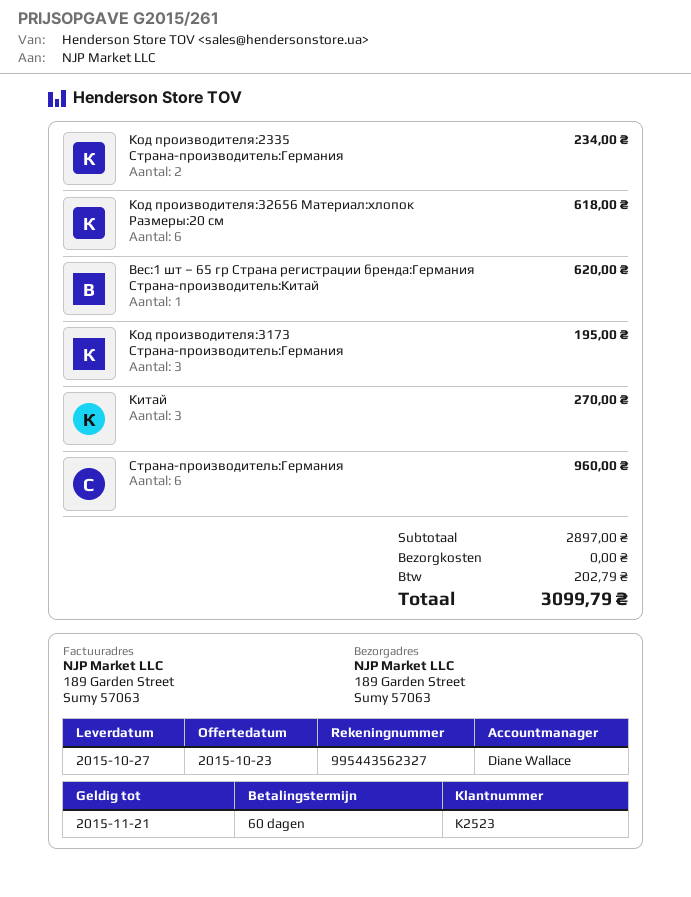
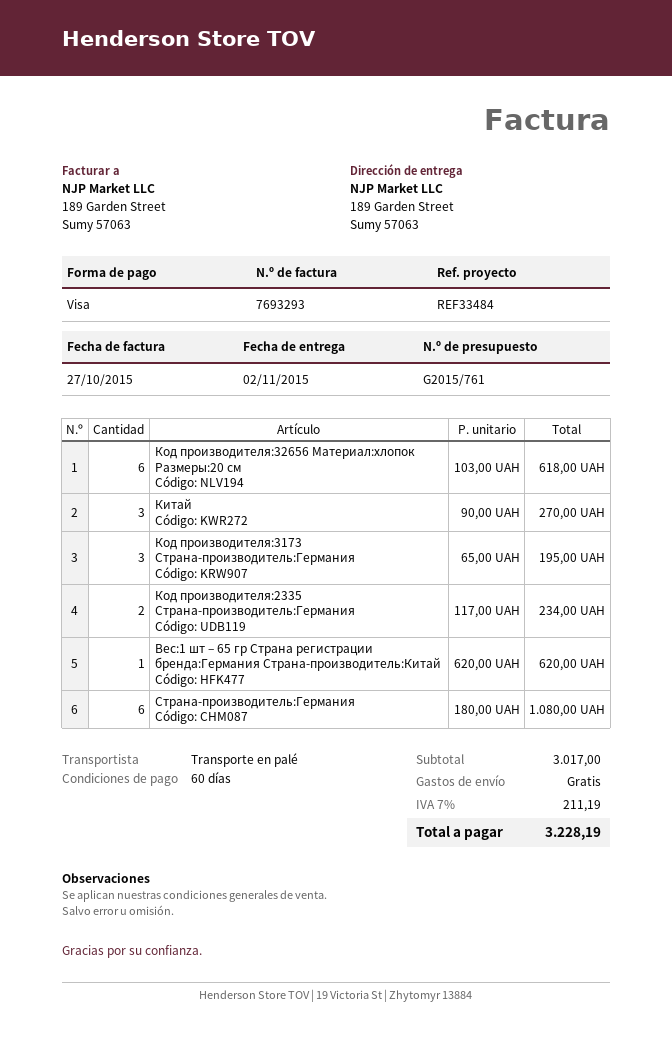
quote number: G2015/261 -> G2015/761
delivery date: 2015-10-27 -> 2015-11-02
Страна-производитель:Германия: 6 for 960.00 -> 6 for 1080.00
subtotal: 2897.00 -> 3017.00
tax: 202.79 -> 211.19
total: 3099.79 -> 3228.19

